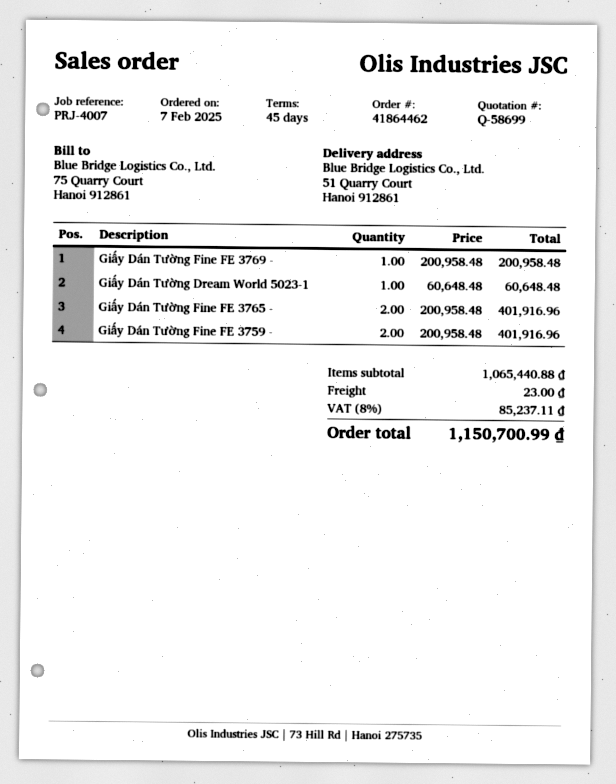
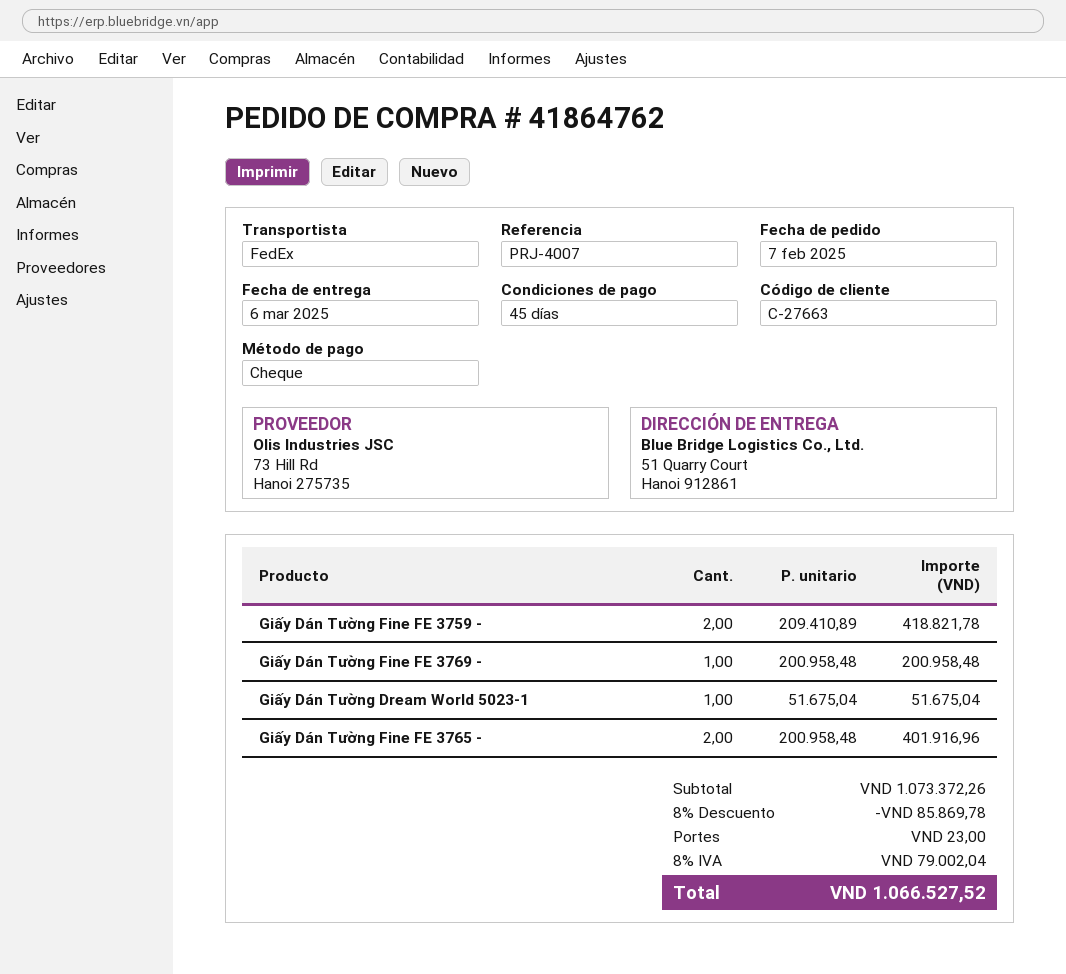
order number: 41864462 -> 41864762
Giấy Dán Tường Dream World 5023-1: 1 x 60648.48 = 60648.48 -> 1 x 51675.04 = 51675.04
Giấy Dán Tường Fine FE 3759 -: 2 x 200958.48 = 401916.96 -> 2 x 209410.89 = 418821.78
subtotal: 1065440.88 -> 1073372.26
discount: none -> 8% = 85869.78
tax: 8% = 85237.11 -> 8% = 79002.04
total: 1150700.99 -> 1066527.52

